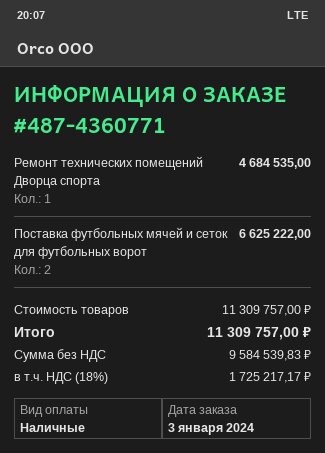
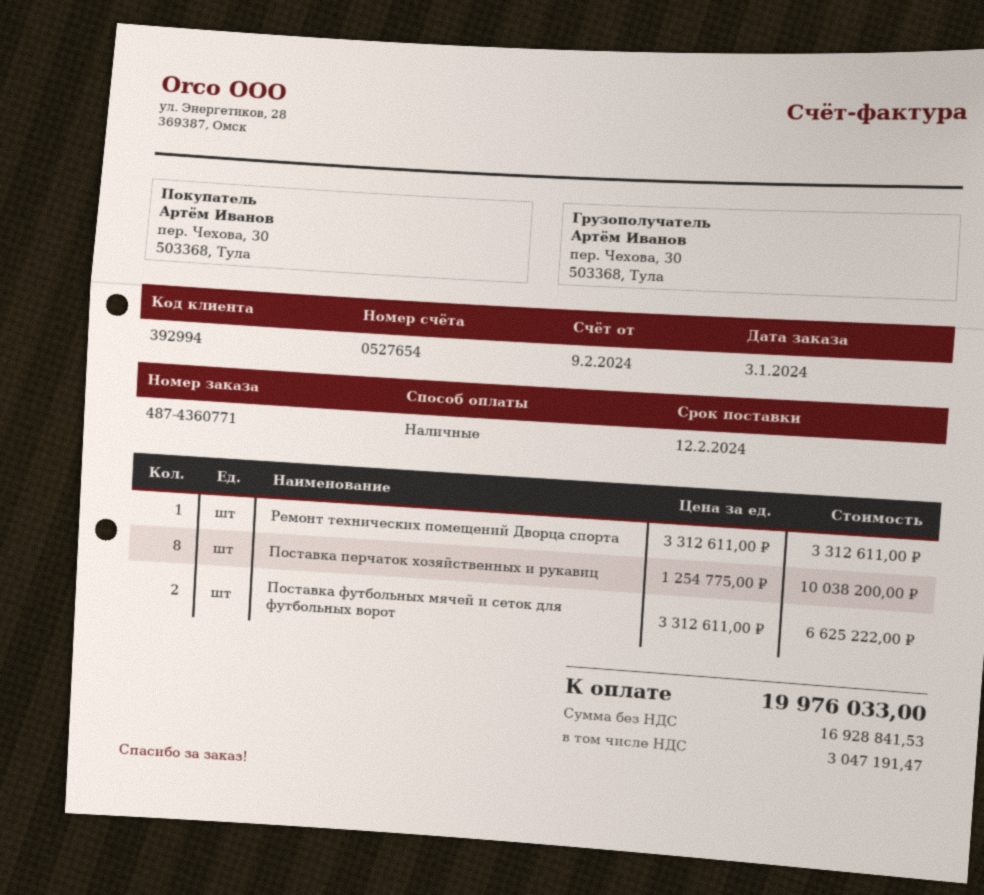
Ремонт технических помещений Дворца спорта: 1 for 4684535.00 -> 1 for 3312611.00
Поставка перчаток хозяйственных и рукавиц: none -> 8 for 10038200.00
net: 9584539.83 -> 16928841.53
tax: 1725217.17 -> 3047191.47
total: 11309757.00 -> 19976033.00

